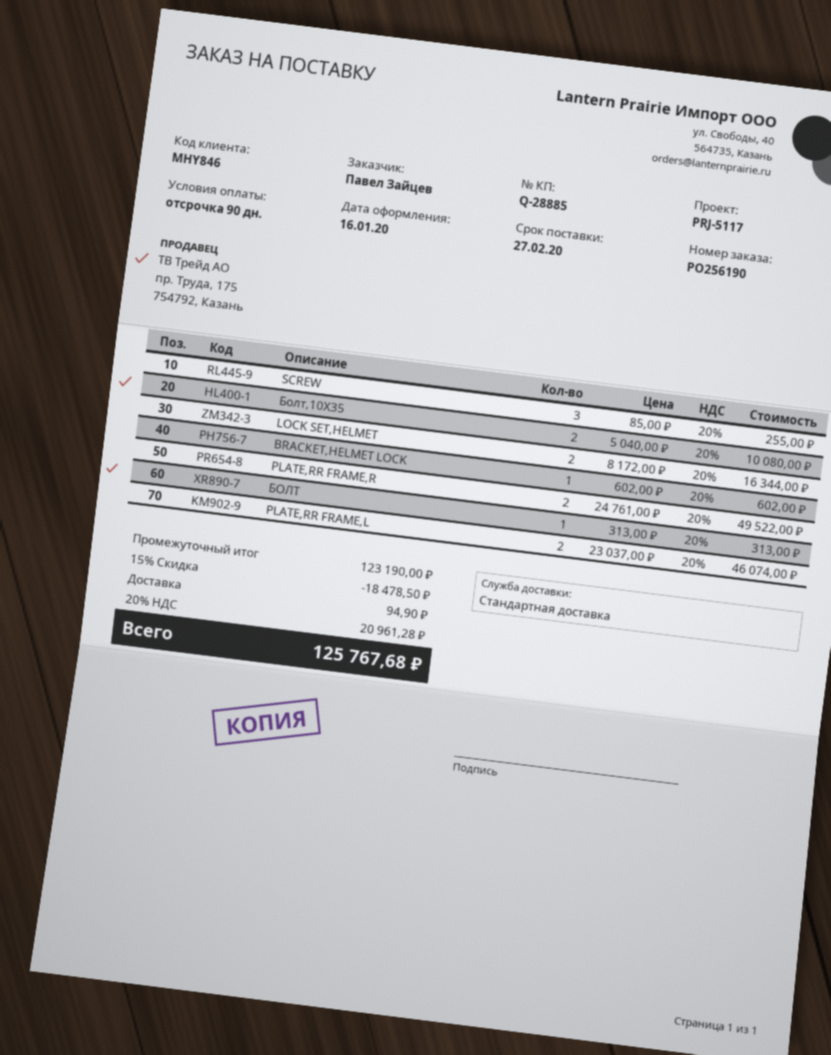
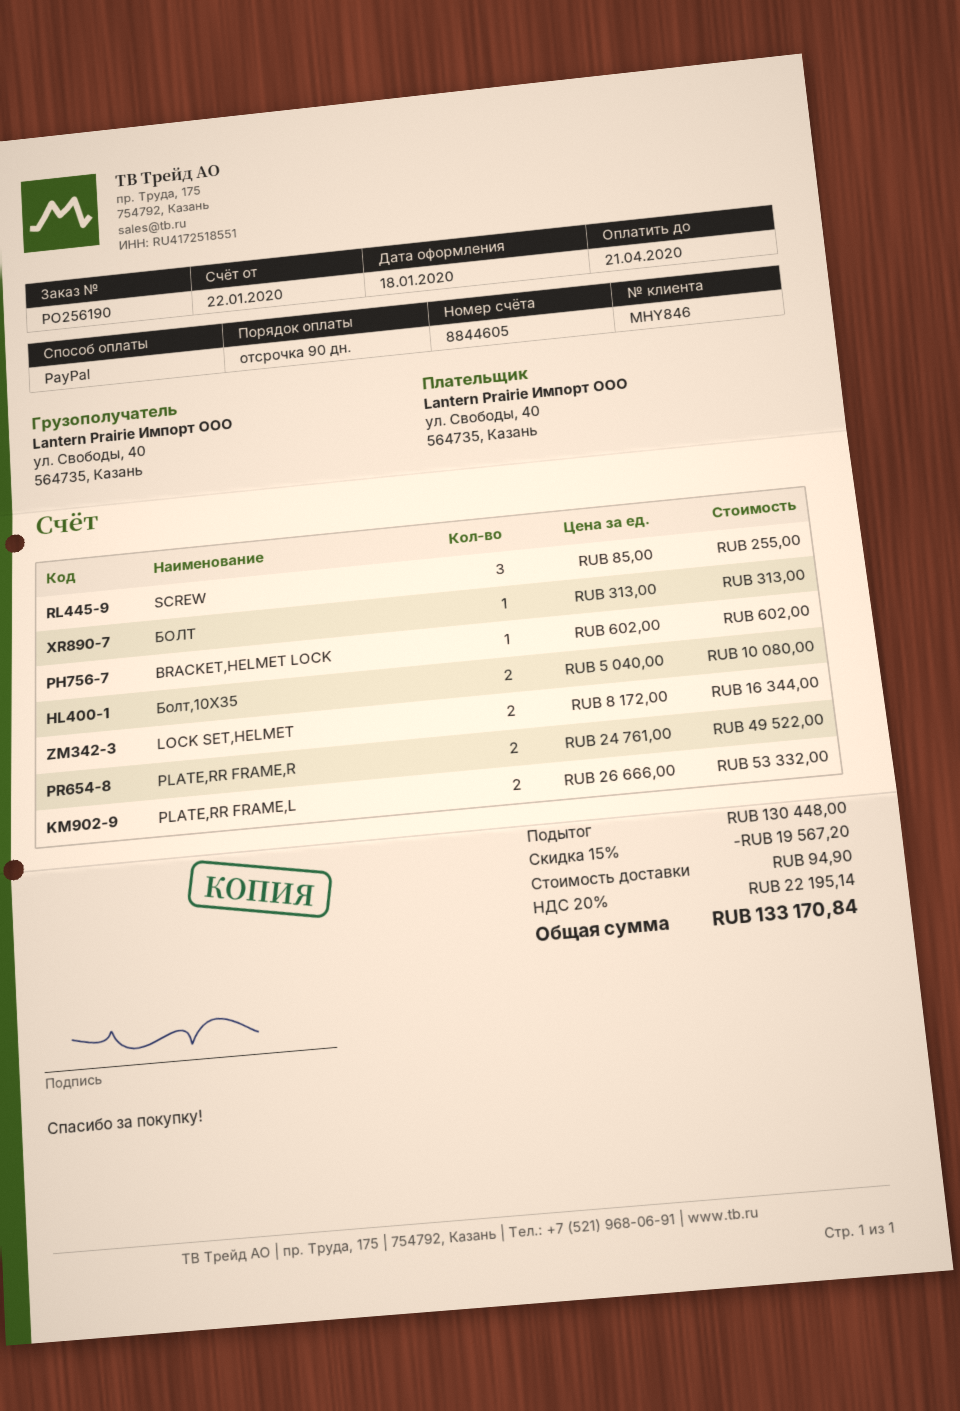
order date: 2020-01-16 -> 2020-01-18
PLATE,RR FRAME,L: 2 x 23037.00 = 46074.00 -> 2 x 26666.00 = 53332.00
subtotal: 123190.00 -> 130448.00
discount: 15% = 18478.50 -> 15% = 19567.20
tax: 20% = 20961.28 -> 20% = 22195.14
total: 125767.68 -> 133170.84

